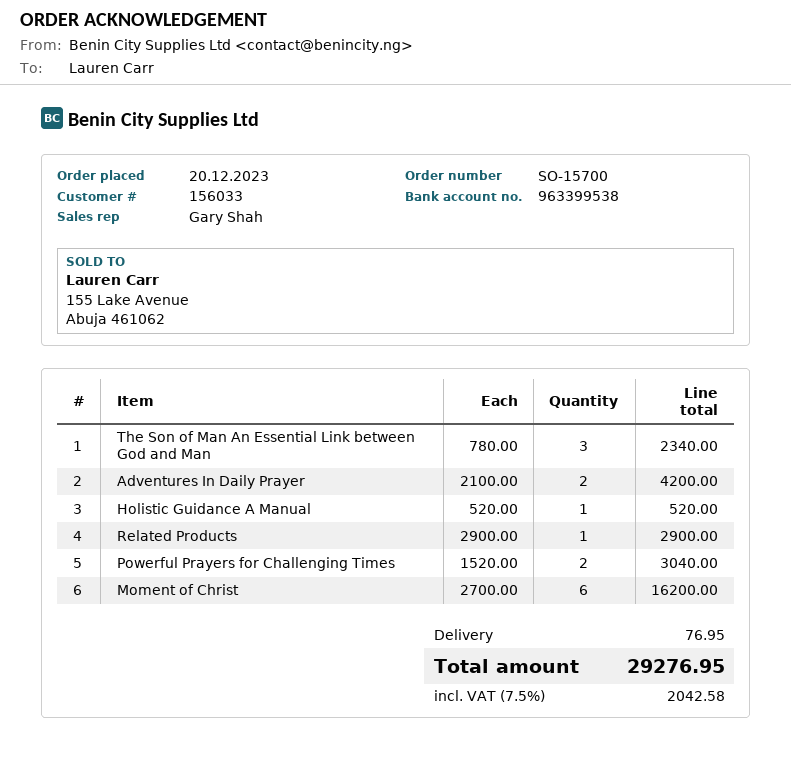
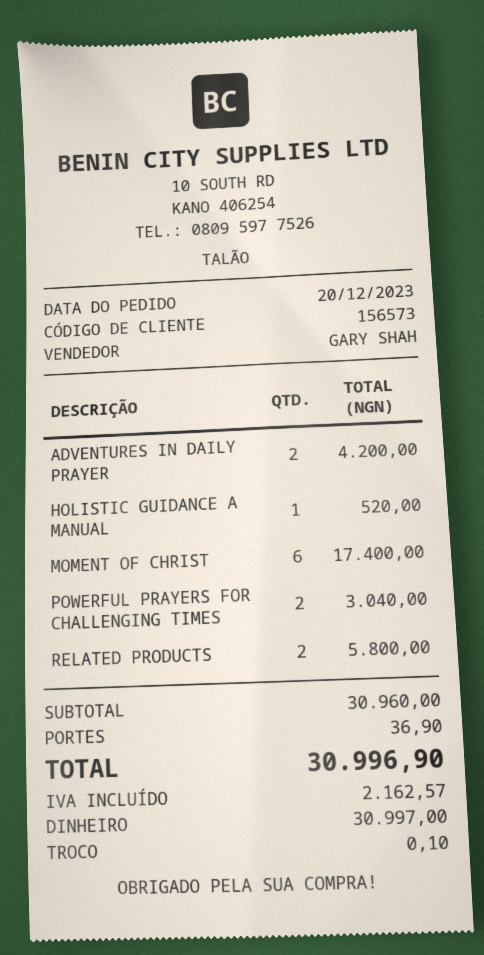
customer number: 156033 -> 156573
The Son of Man An Essential Link between God and Man: 3 for 2340.00 -> none
Related Products: 1 for 2900.00 -> 2 for 5800.00
Moment of Christ: 6 for 16200.00 -> 6 for 17400.00
shipping: 76.95 -> 36.90
tax: 2042.58 -> 2162.57
total: 29276.95 -> 30996.90

